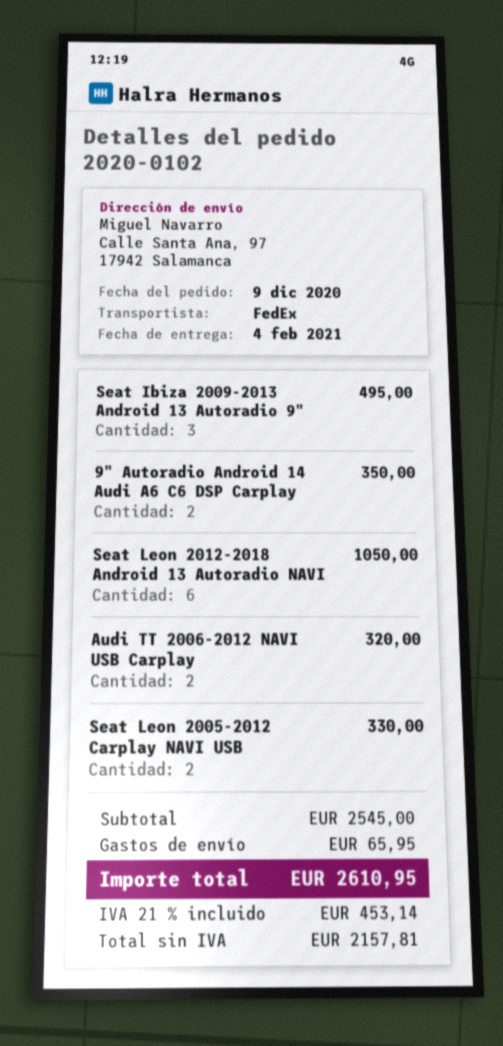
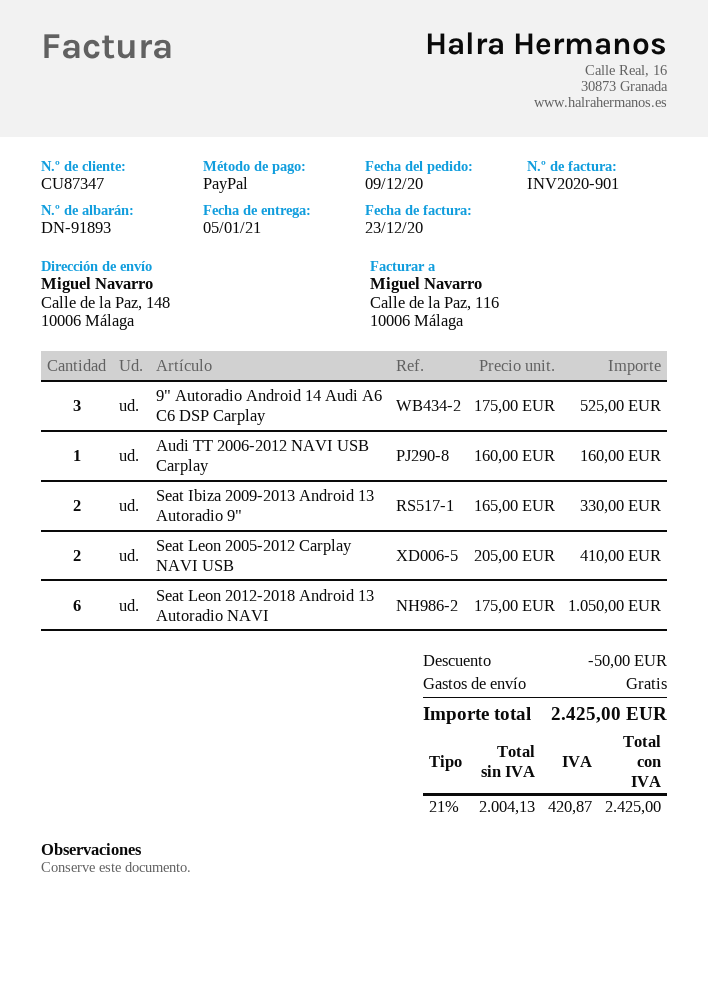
delivery date: 2021-02-04 -> 2021-01-05
ship to: Calle Santa Ana, 97, 17942 Salamanca -> Calle de la Paz, 148, 10006 Málaga
Seat Ibiza 2009-2013 Android 13 Autoradio 9": 3 for 495.00 -> 2 for 330.00
9" Autoradio Android 14 Audi A6 C6 DSP Carplay: 2 for 350.00 -> 3 for 525.00
Audi TT 2006-2012 NAVI USB Carplay: 2 for 320.00 -> 1 for 160.00
Seat Leon 2005-2012 Carplay NAVI USB: 2 for 330.00 -> 2 for 410.00
discount: none -> 50.00
shipping: 65.95 -> 0.00
net: 2157.81 -> 2004.13
tax: 21% = 453.14 -> 21% = 420.87
total: 2610.95 -> 2425.00

